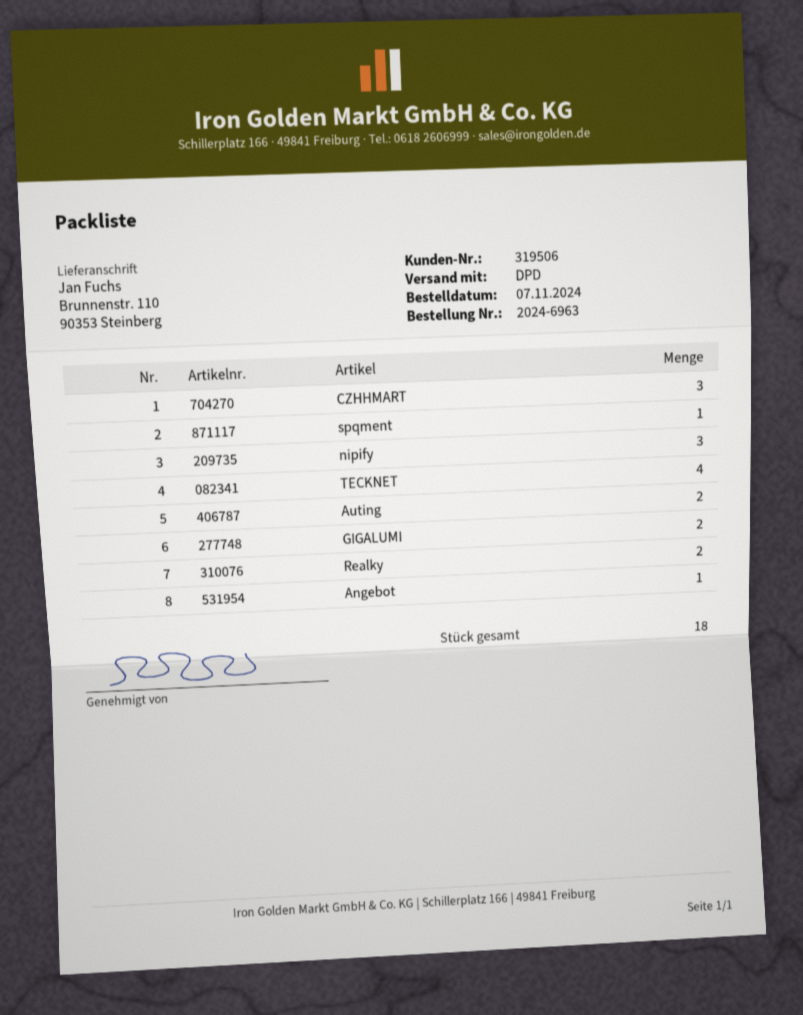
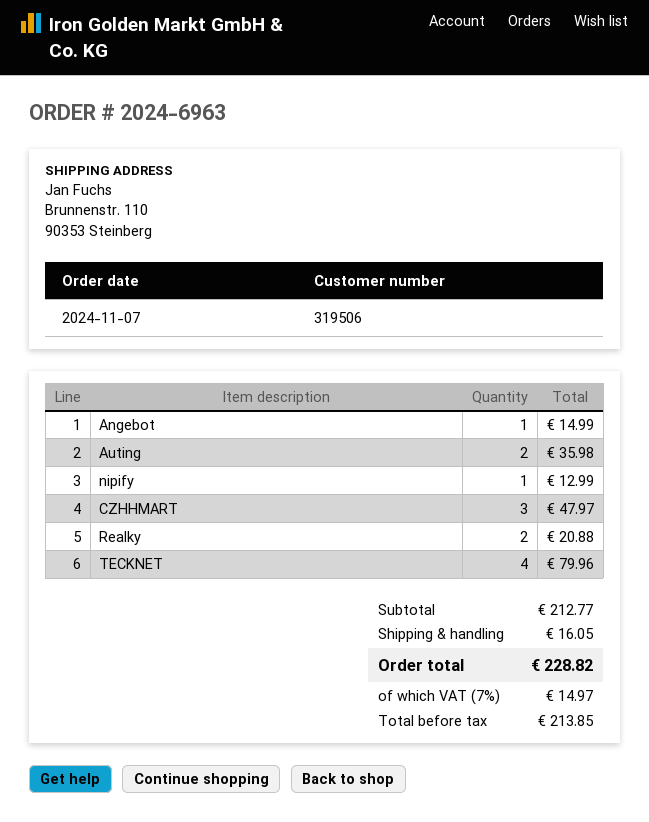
spqment: 1 -> none
nipify: 3 -> 1
GIGALUMI: 2 -> none

